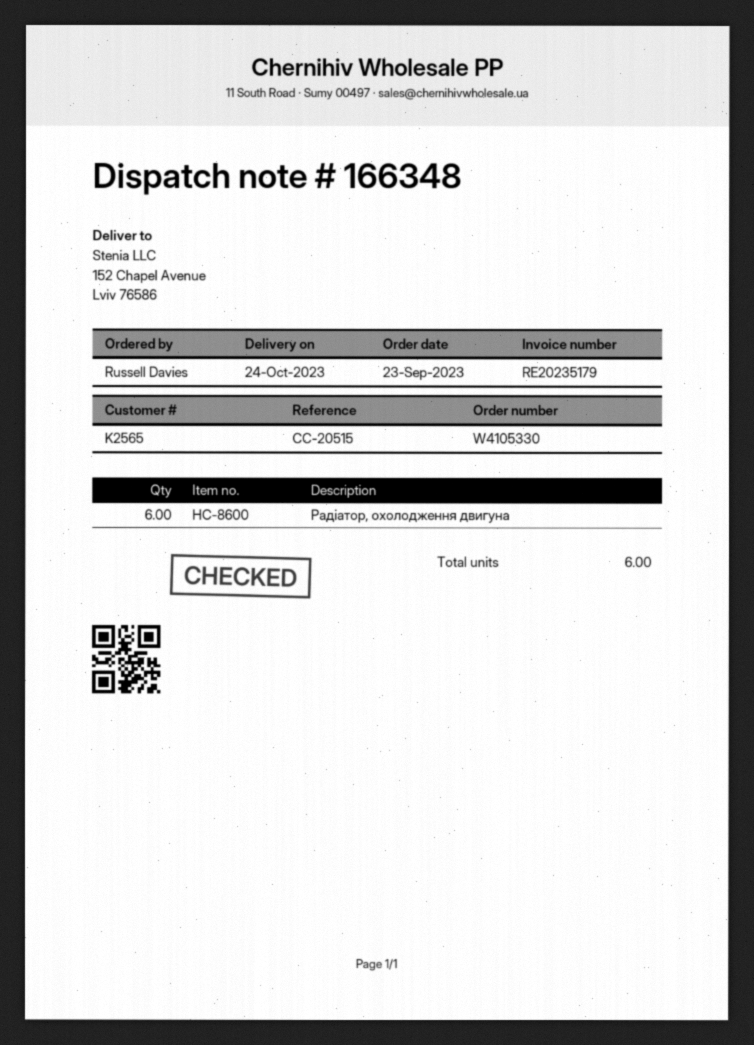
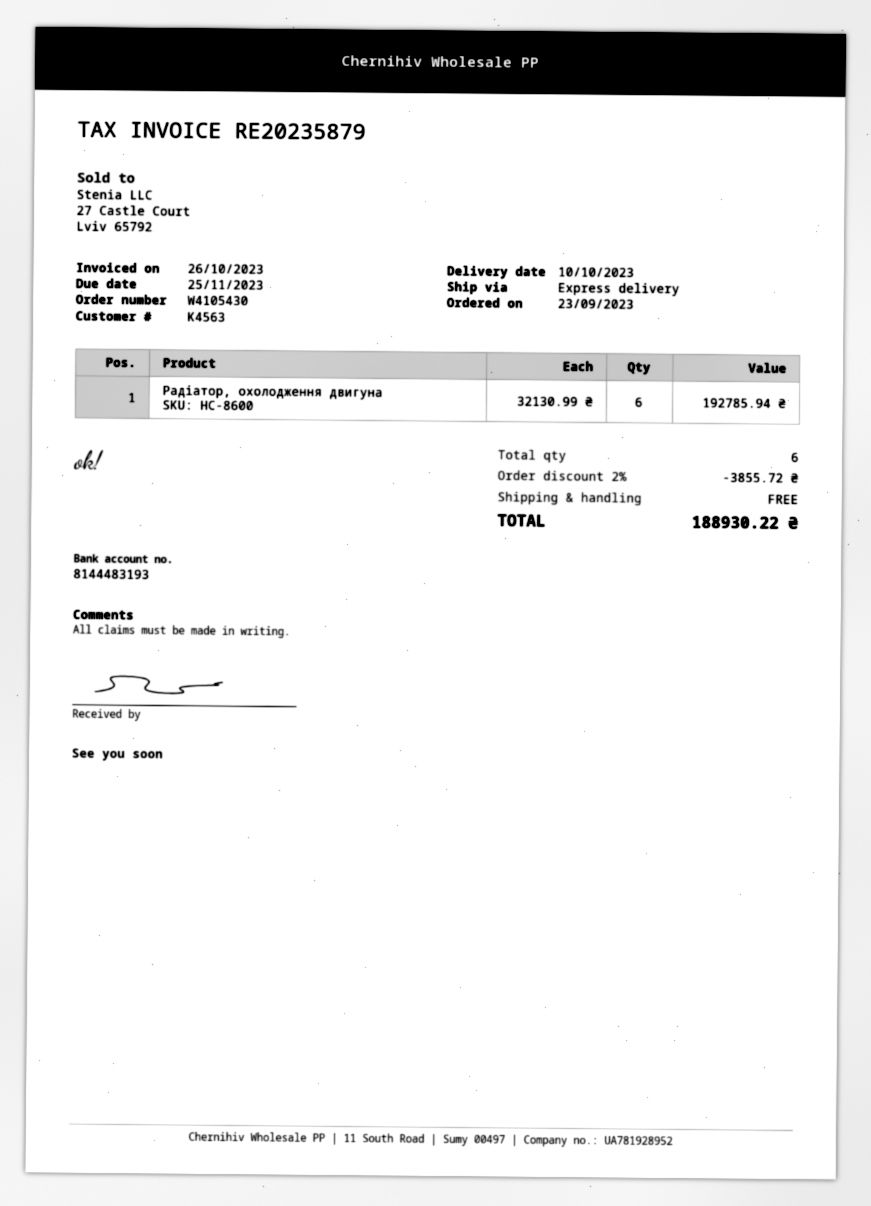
order number: W4105330 -> W4105430
delivery date: 2023-10-24 -> 2023-10-10
invoice number: RE20235179 -> RE20235879
customer number: K2565 -> K4563

